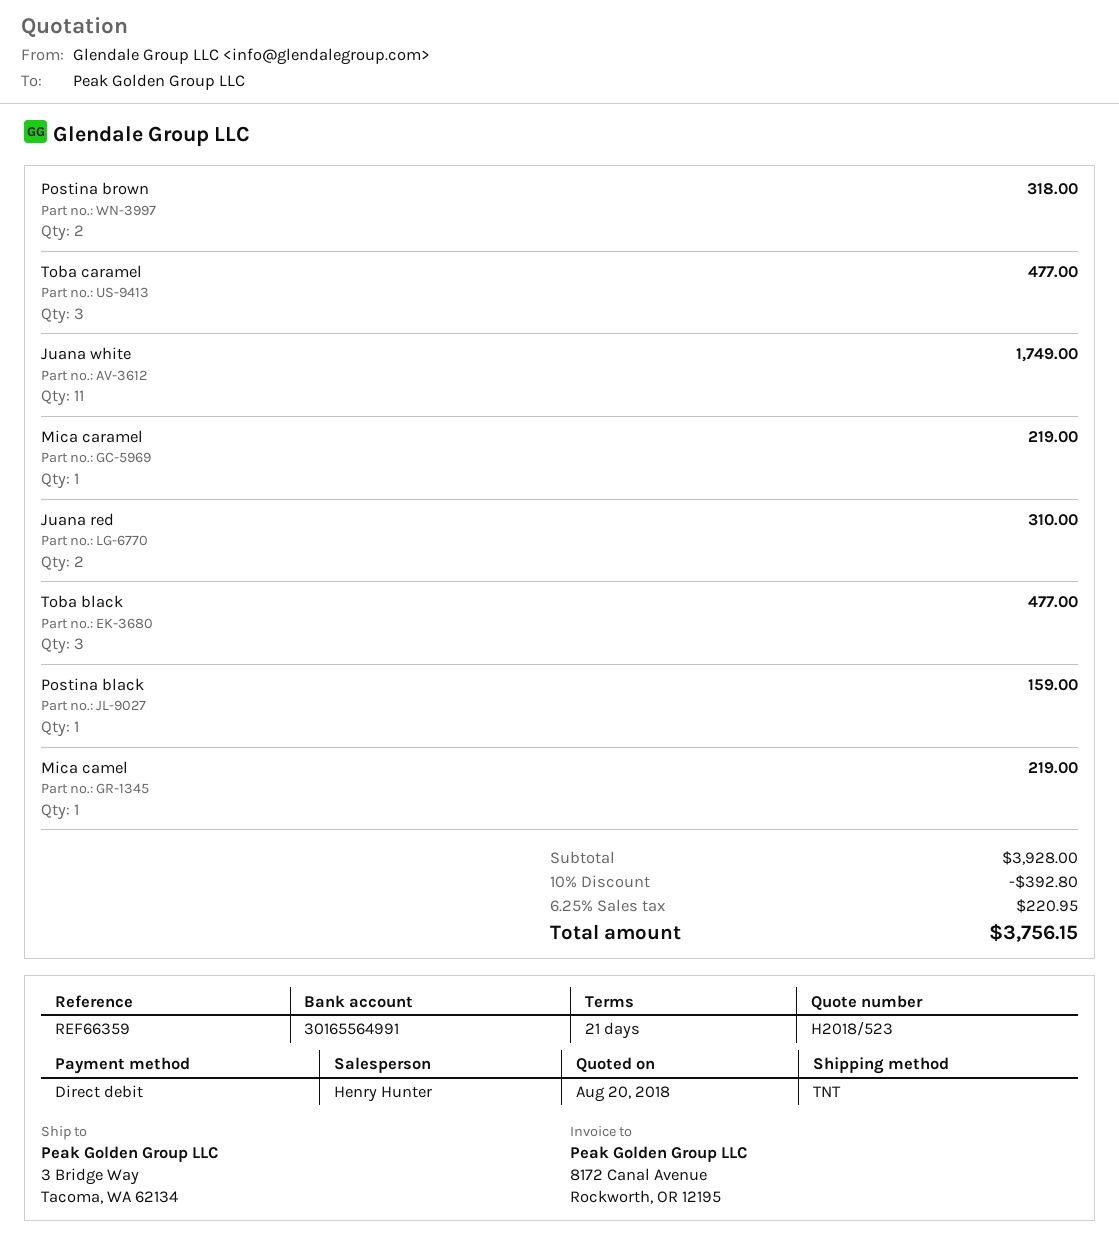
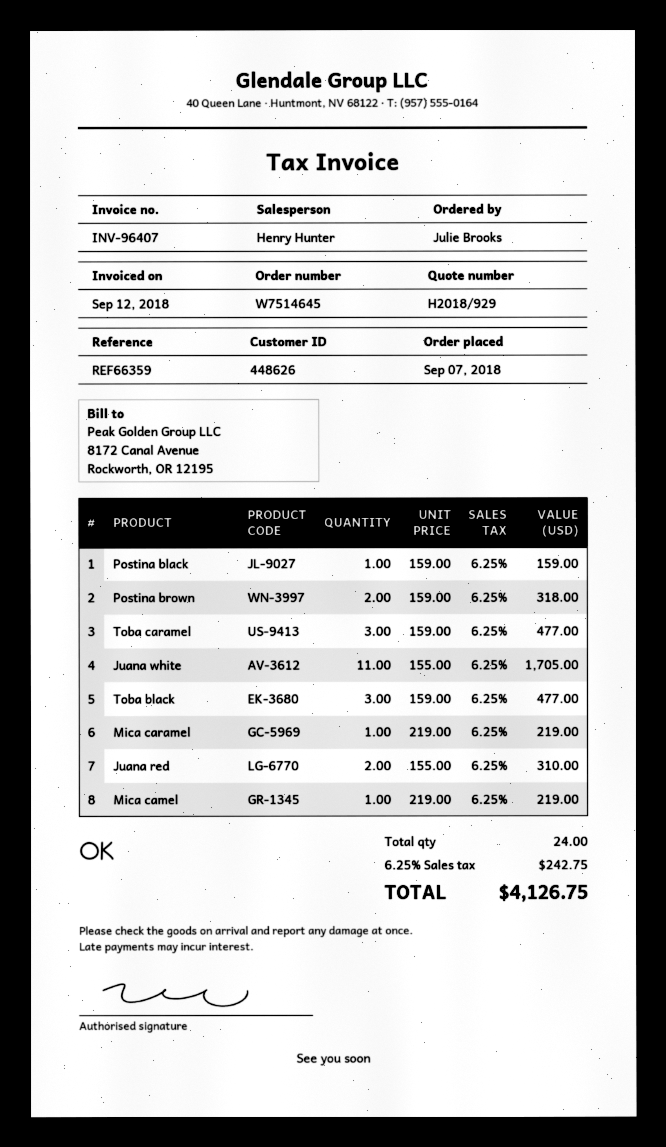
quote number: H2018/523 -> H2018/929
Juana white: 11 for 1749.00 -> 11 for 1705.00
discount: 10% = 392.80 -> none
tax: 6.25% = 220.95 -> 6.25% = 242.75
total: 3756.15 -> 4126.75

